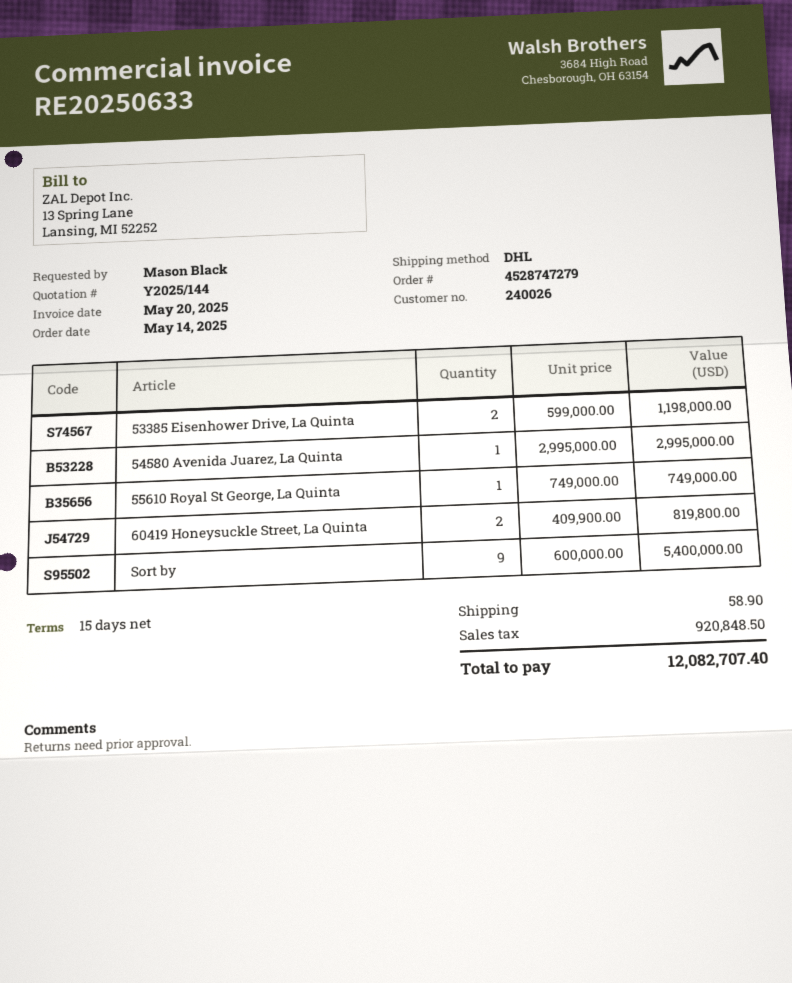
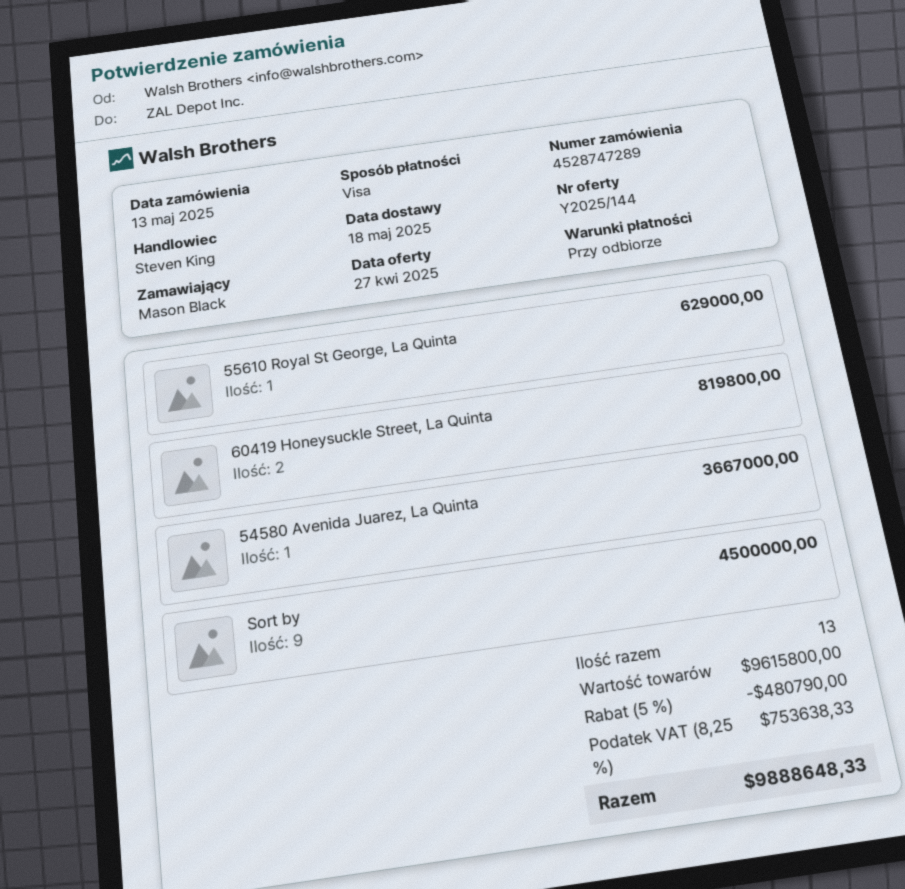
order number: 4528747279 -> 4528747289
order date: 2025-05-14 -> 2025-05-13
payment terms: 15 days -> on receipt
53385 Eisenhower Drive, La Quinta: 2 for 1198000.00 -> none
54580 Avenida Juarez, La Quinta: 1 for 2995000.00 -> 1 for 3667000.00
55610 Royal St George, La Quinta: 1 for 749000.00 -> 1 for 629000.00
Sort by: 9 for 5400000.00 -> 9 for 4500000.00
discount: none -> 5% = 480790.00
shipping: 58.90 -> none
tax: 920848.50 -> 753638.33
total: 12082707.40 -> 9888648.33

